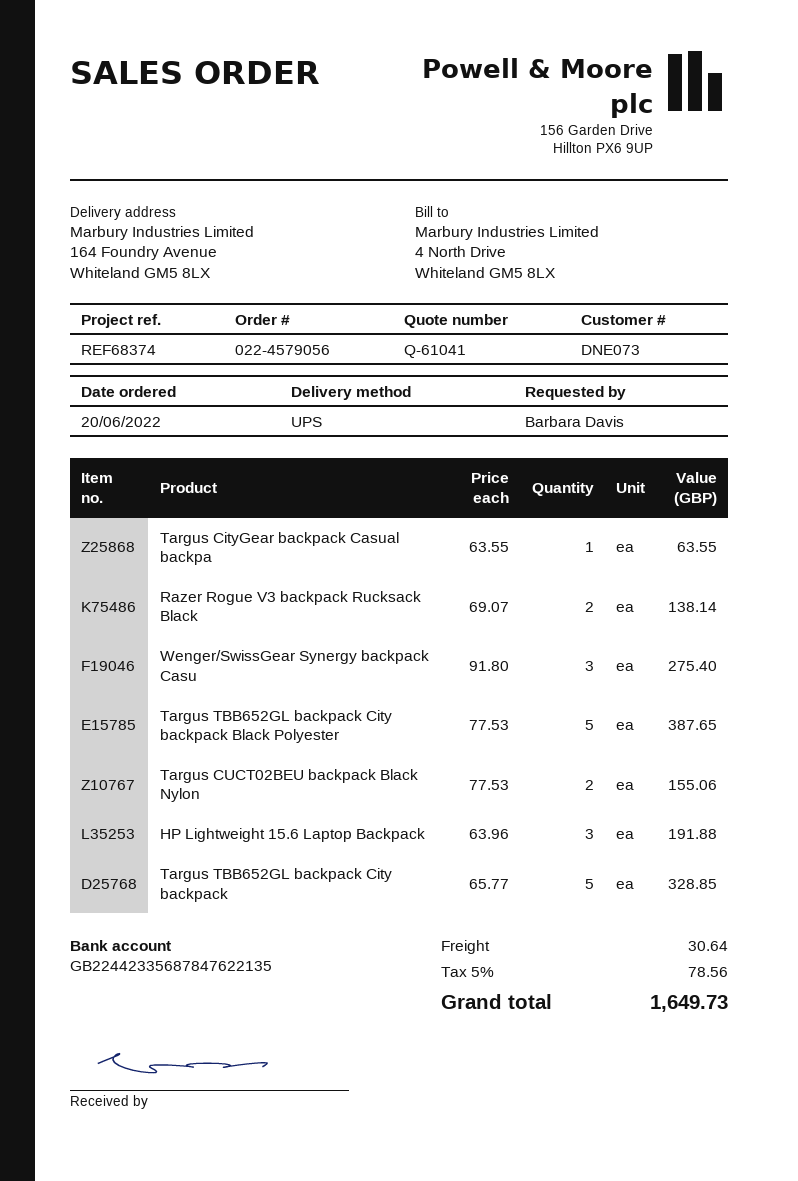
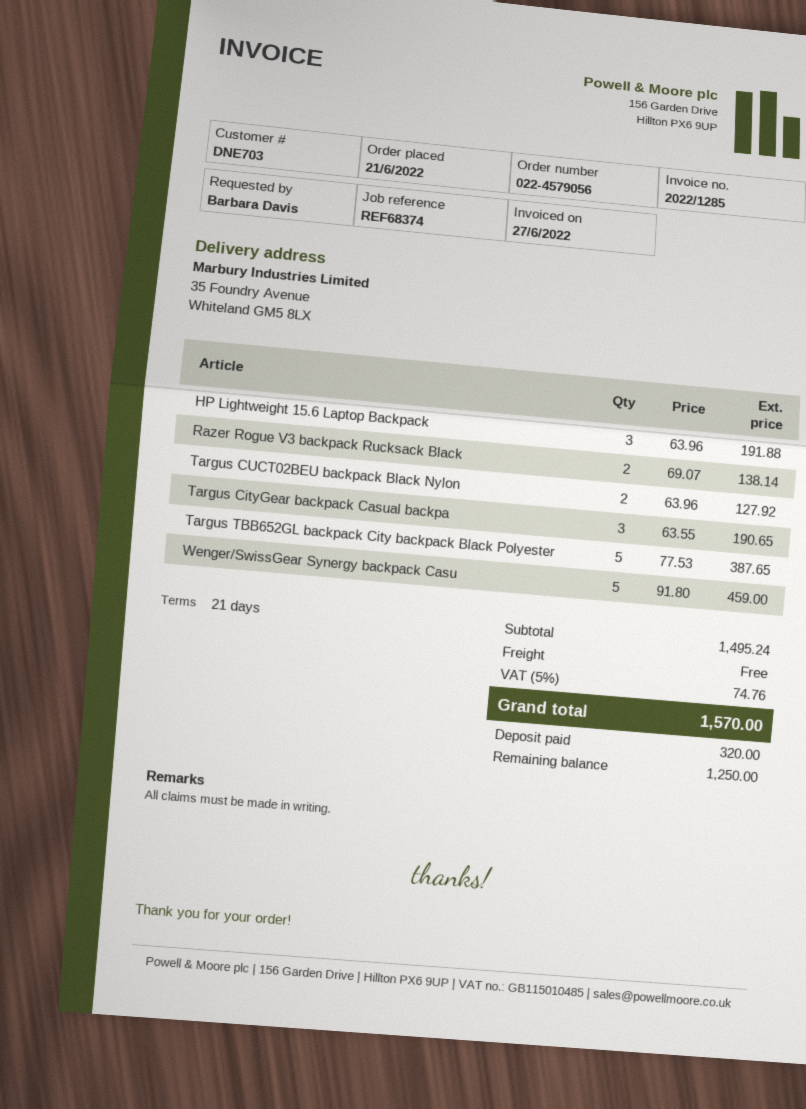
order date: 2022-06-20 -> 2022-06-21
customer number: DNE073 -> DNE703
ship to: 164 Foundry Avenue, Whiteland GM5 8LX -> 35 Foundry Avenue, Whiteland GM5 8LX
Targus CityGear backpack Casual backpa: 1 x 63.55 = 63.55 -> 3 x 63.55 = 190.65
Wenger/SwissGear Synergy backpack Casu: 3 x 91.80 = 275.40 -> 5 x 91.80 = 459.00
Targus CUCT02BEU backpack Black Nylon: 2 x 77.53 = 155.06 -> 2 x 63.96 = 127.92
Targus TBB652GL backpack City backpack: 5 x 65.77 = 328.85 -> none
shipping: 30.64 -> 0.00
tax: 5% = 78.56 -> 5% = 74.76
total: 1649.73 -> 1570.00

